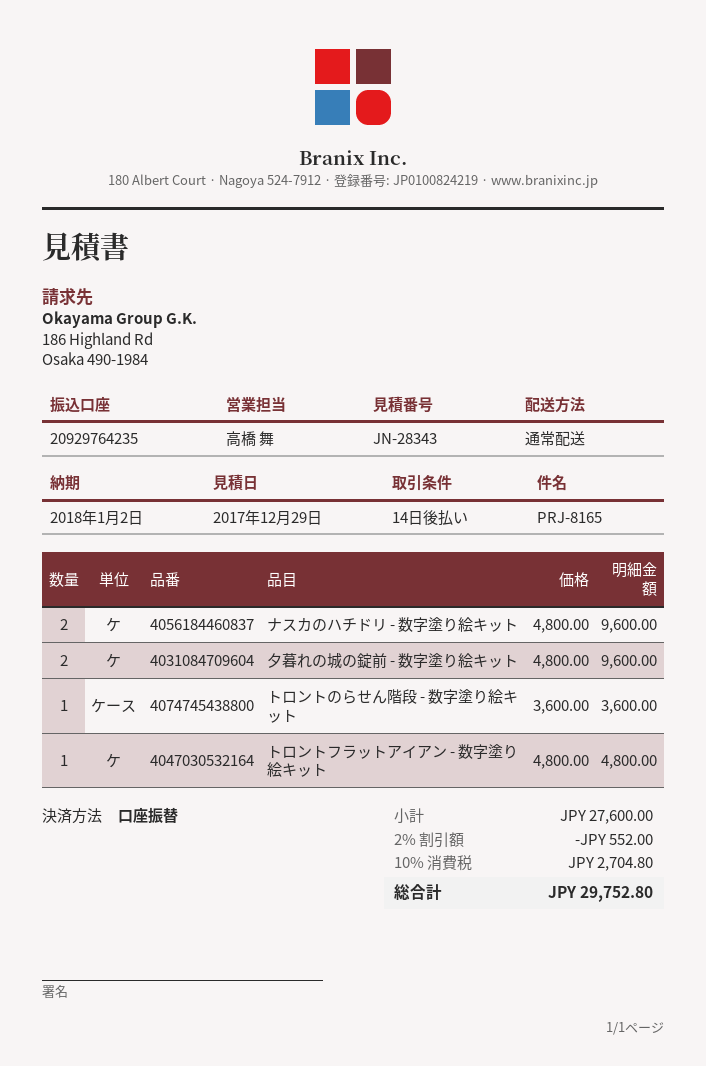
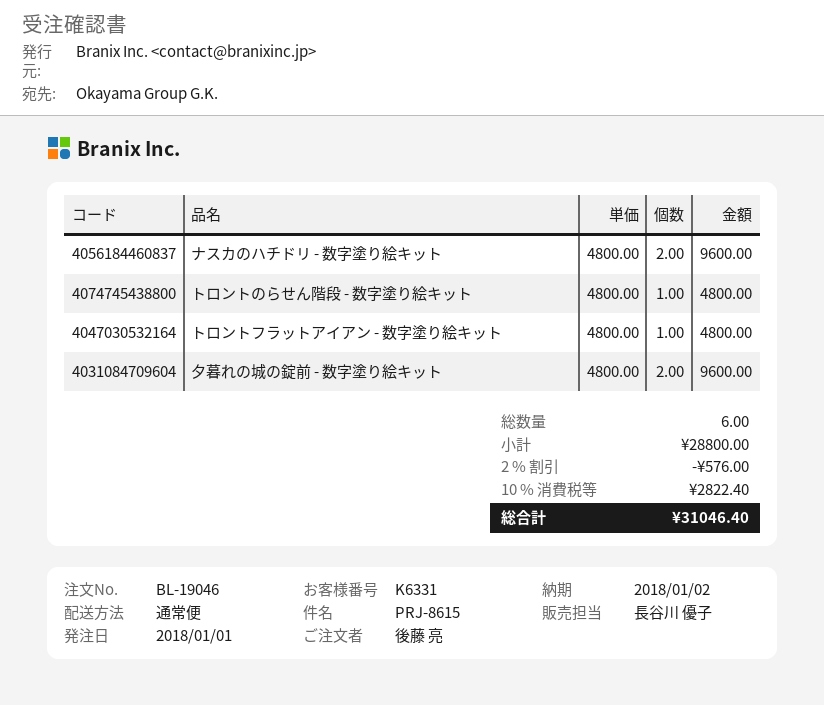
reference: PRJ-8165 -> PRJ-8615
sales rep: 高橋 舞 -> 長谷川 優子
トロントのらせん階段 - 数字塗り絵キット: 1 x 3600.00 = 3600.00 -> 1 x 4800.00 = 4800.00
subtotal: 27600.00 -> 28800.00
discount: 2% = 552.00 -> 2% = 576.00
tax: 10% = 2704.80 -> 10% = 2822.40
total: 29752.80 -> 31046.40

